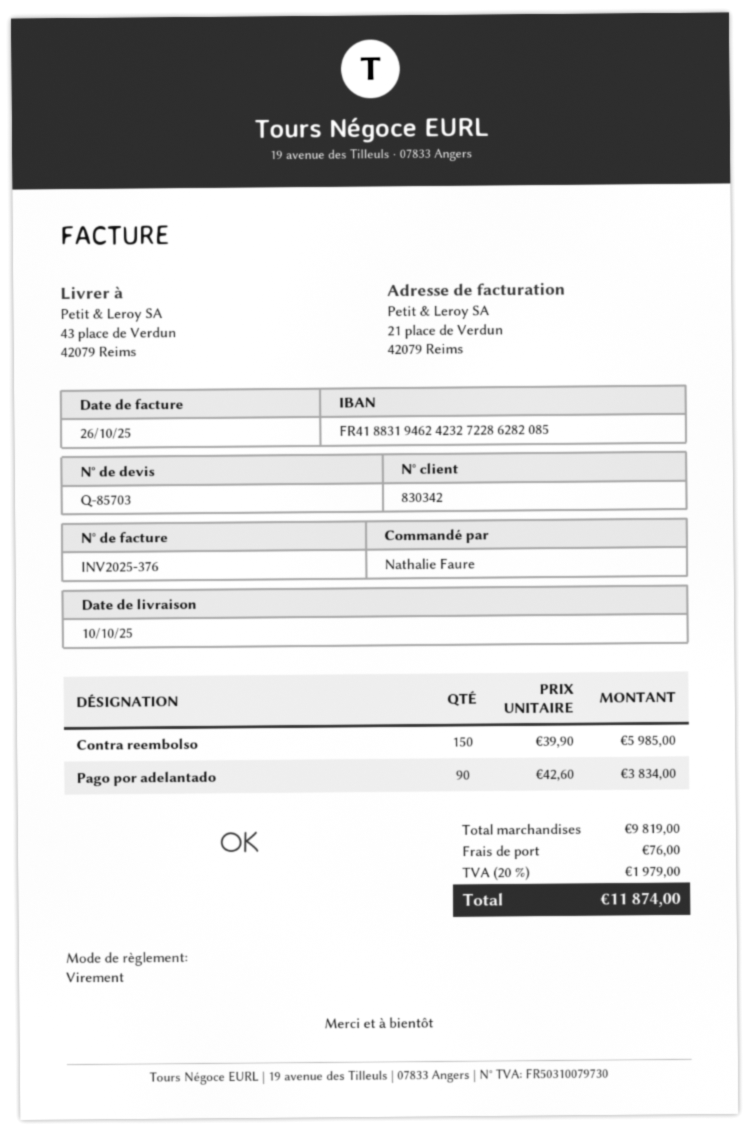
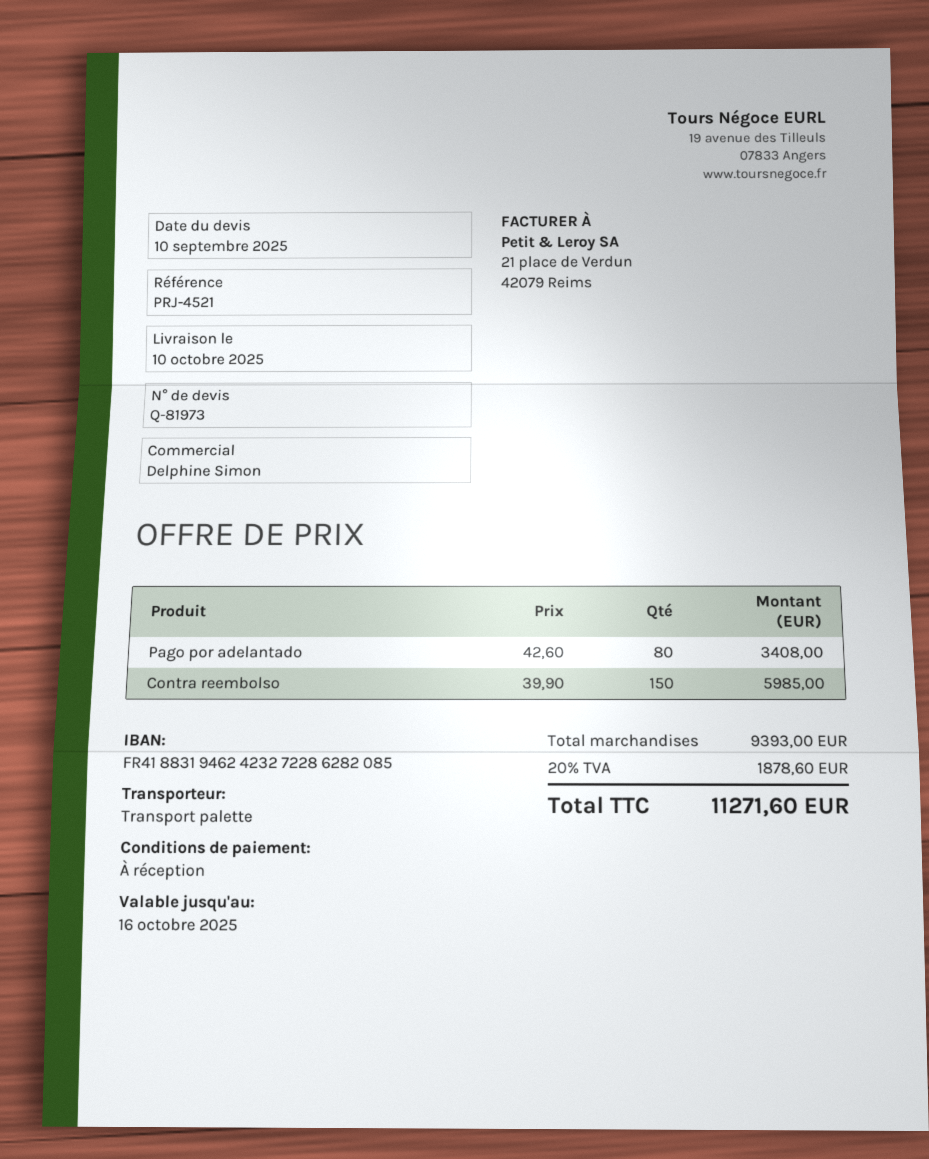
quote number: Q-85703 -> Q-81973
Pago por adelantado: 90 x 42.60 = 3834.00 -> 80 x 42.60 = 3408.00
subtotal: 9819.00 -> 9393.00
shipping: 76.00 -> none
tax: 20% = 1979.00 -> 20% = 1878.60
total: 11874.00 -> 11271.60

